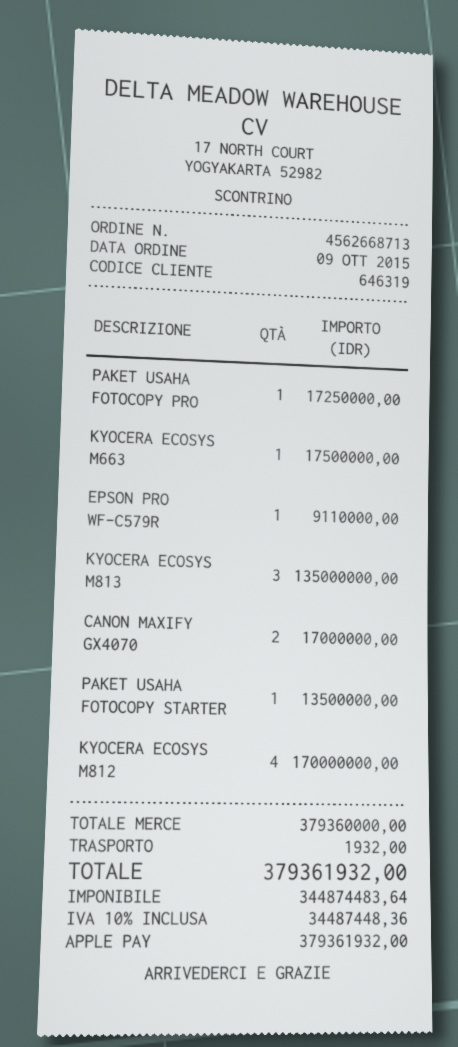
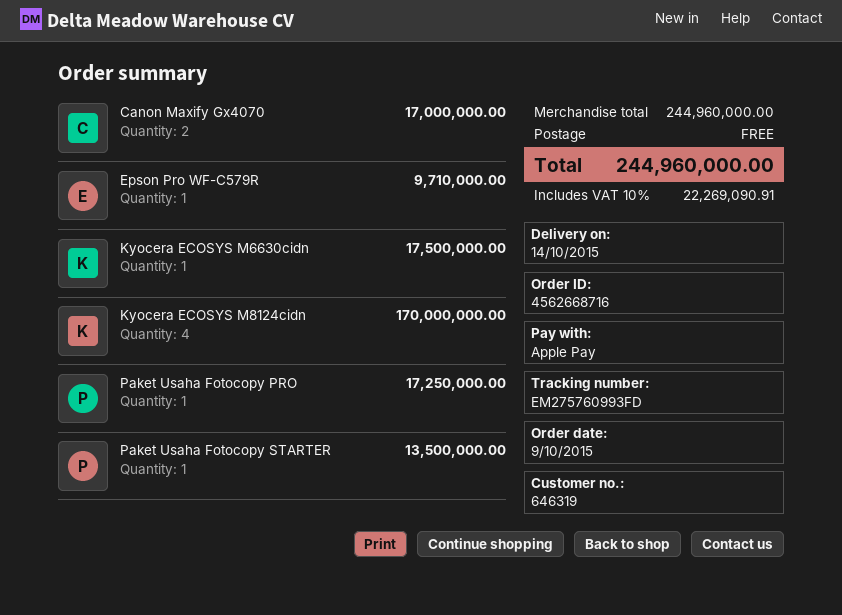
order number: 4562668713 -> 4562668716
EPSON PRO WF-C579R: 1 for 9110000.00 -> 1 for 9710000.00
KYOCERA ECOSYS M813: 3 for 135000000.00 -> none
subtotal: 379360000.00 -> 244960000.00
shipping: 1932.00 -> 0.00
tax: 10% = 34487448.36 -> 10% = 22269090.91
total: 379361932.00 -> 244960000.00

